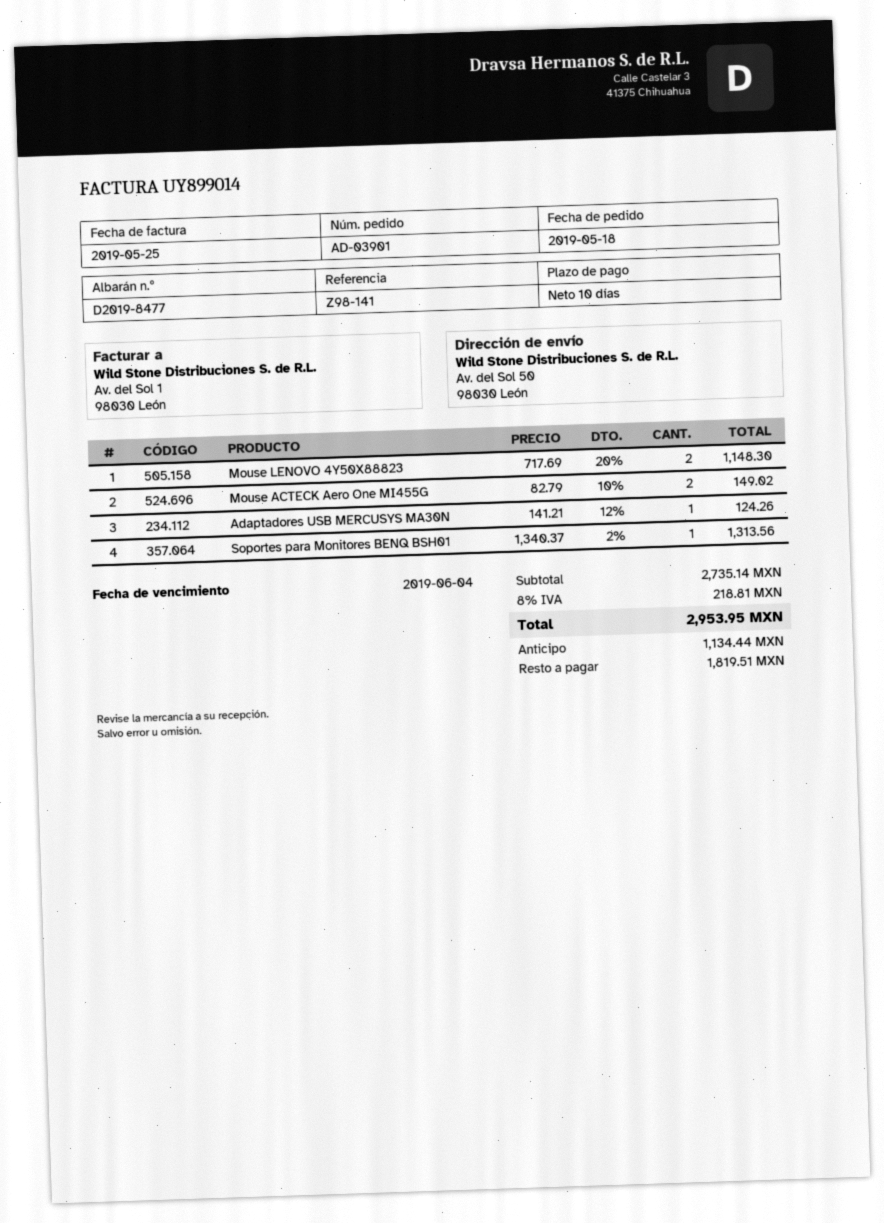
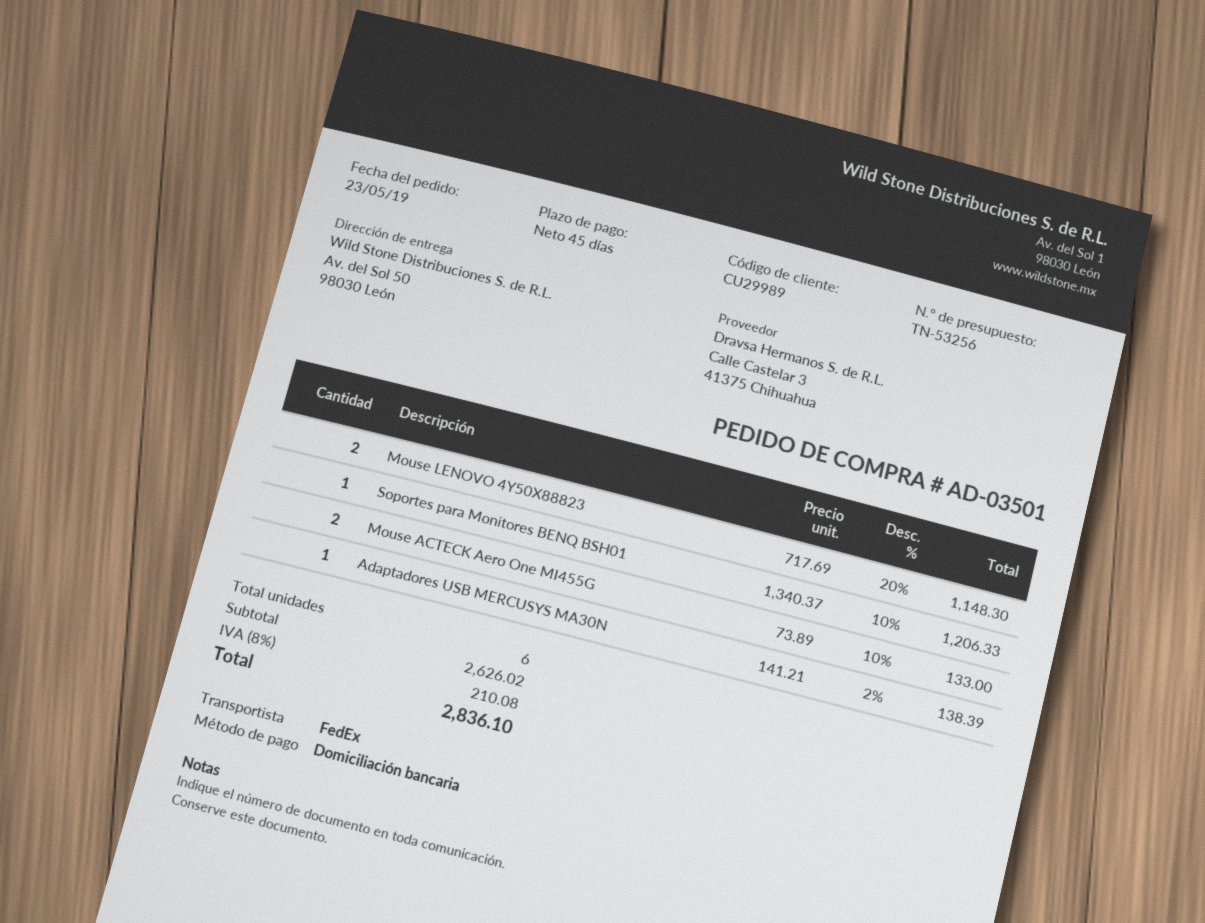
order number: AD-03901 -> AD-03501
order date: 2019-05-18 -> 2019-05-23
payment terms: 10 days -> 45 days
Mouse ACTECK Aero One MI455G: 2 x 82.79 - 10% = 149.02 -> 2 x 73.89 - 10% = 133.00
Adaptadores USB MERCUSYS MA30N: 1 x 141.21 - 12% = 124.26 -> 1 x 141.21 - 2% = 138.39
Soportes para Monitores BENQ BSH01: 1 x 1340.37 - 2% = 1313.56 -> 1 x 1340.37 - 10% = 1206.33
subtotal: 2735.14 -> 2626.02
tax: 8% = 218.81 -> 8% = 210.08
total: 2953.95 -> 2836.10

